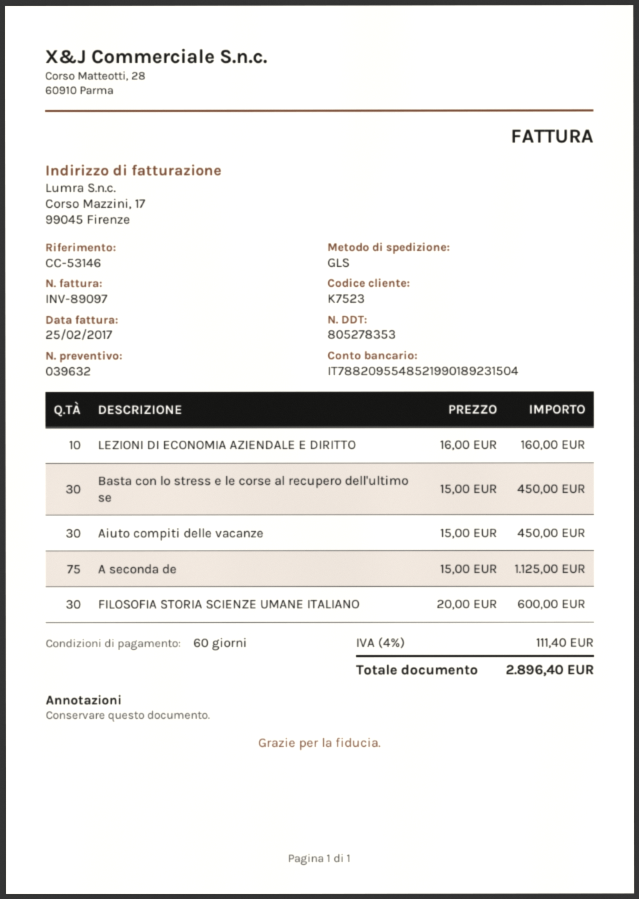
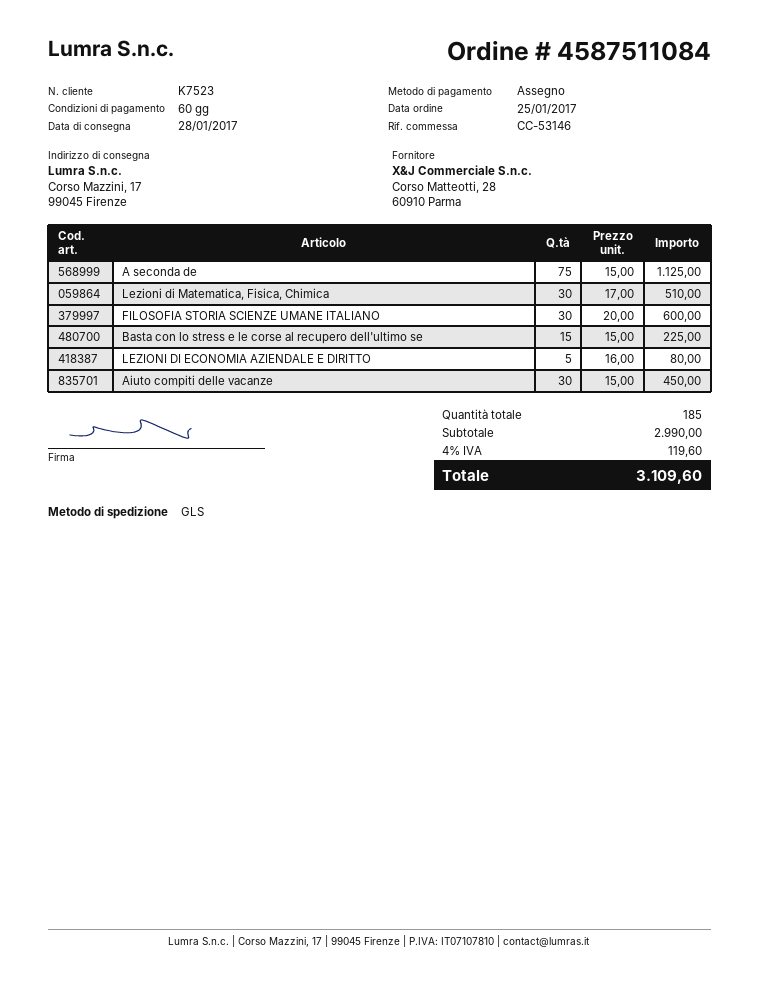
LEZIONI DI ECONOMIA AZIENDALE E DIRITTO: 10 x 16.00 = 160.00 -> 5 x 16.00 = 80.00
Basta con lo stress e le corse al recupero dell'ultimo se: 30 x 15.00 = 450.00 -> 15 x 15.00 = 225.00
Lezioni di Matematica, Fisica, Chimica: none -> 30 x 17.00 = 510.00
tax: 4% = 111.40 -> 4% = 119.60
total: 2896.40 -> 3109.60

